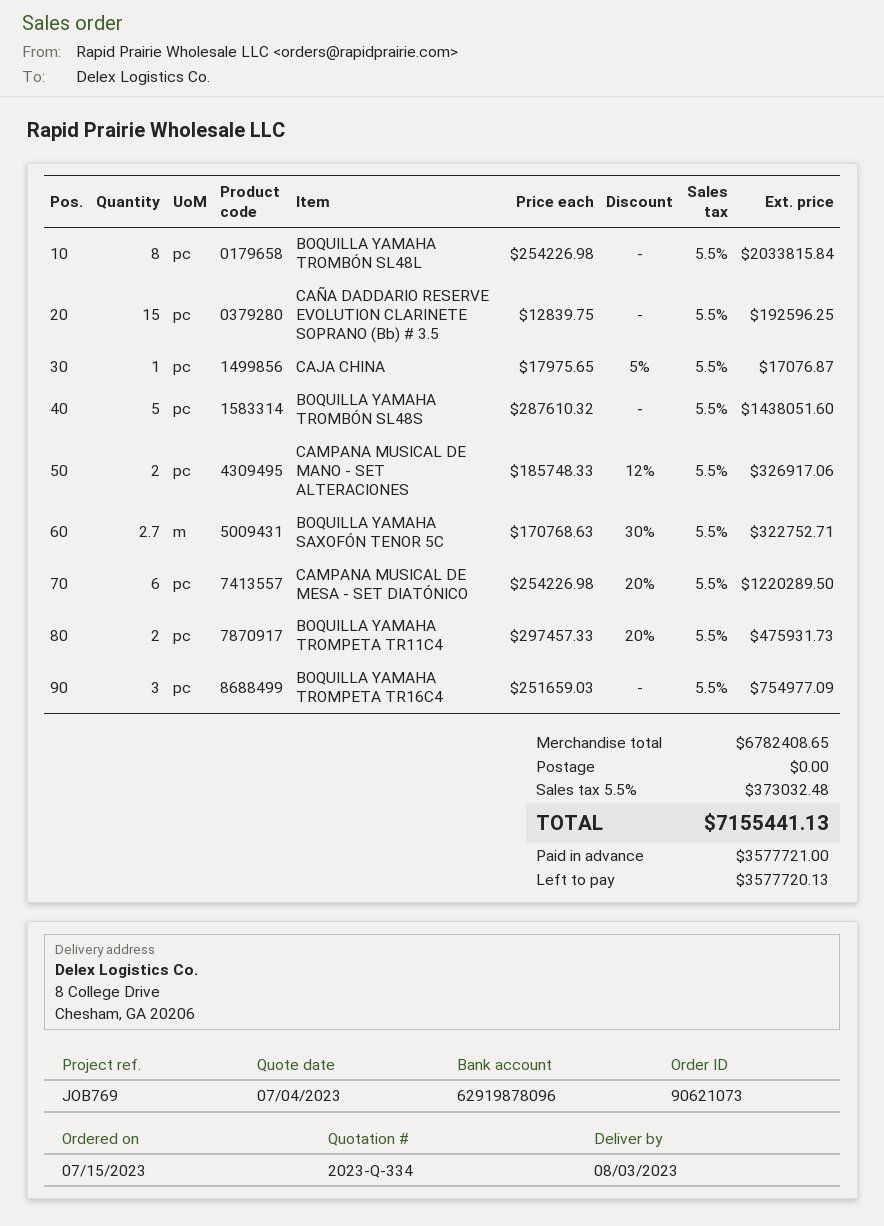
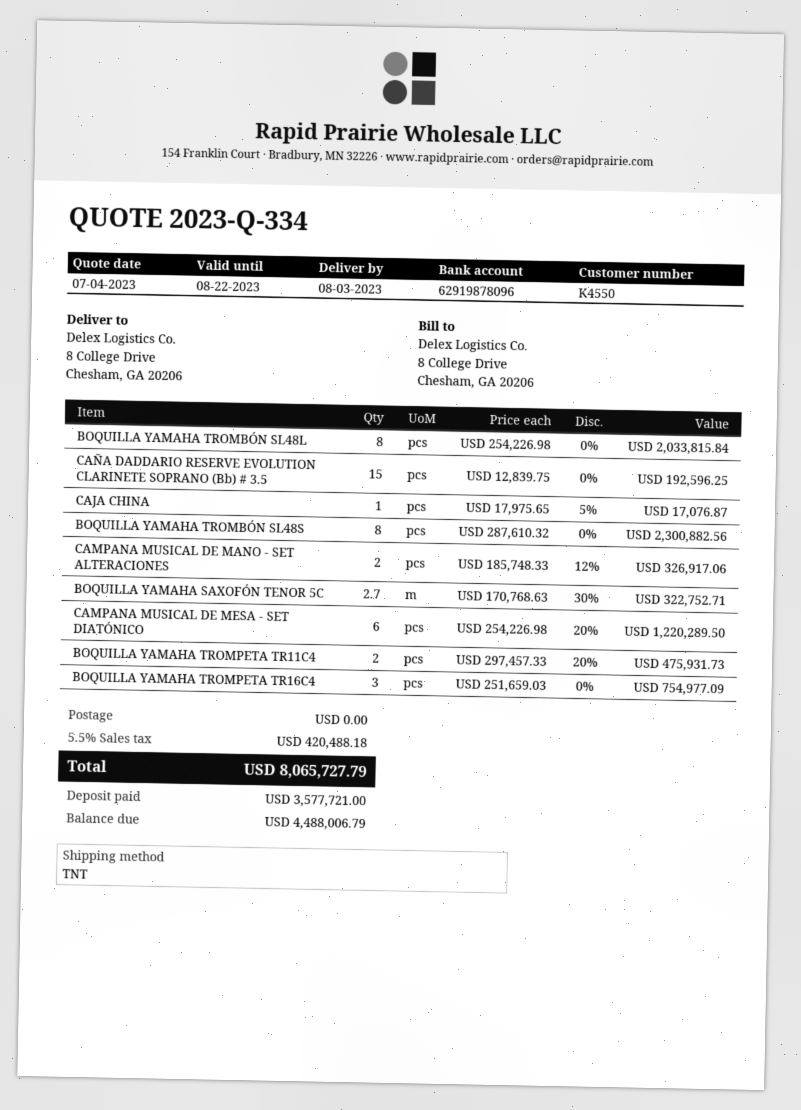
BOQUILLA YAMAHA TROMBÓN SL48S: 5 x 287610.32 = 1438051.60 -> 8 x 287610.32 = 2300882.56
tax: 5.5% = 373032.48 -> 5.5% = 420488.18
total: 7155441.13 -> 8065727.79
balance: 3577720.13 -> 4488006.79

